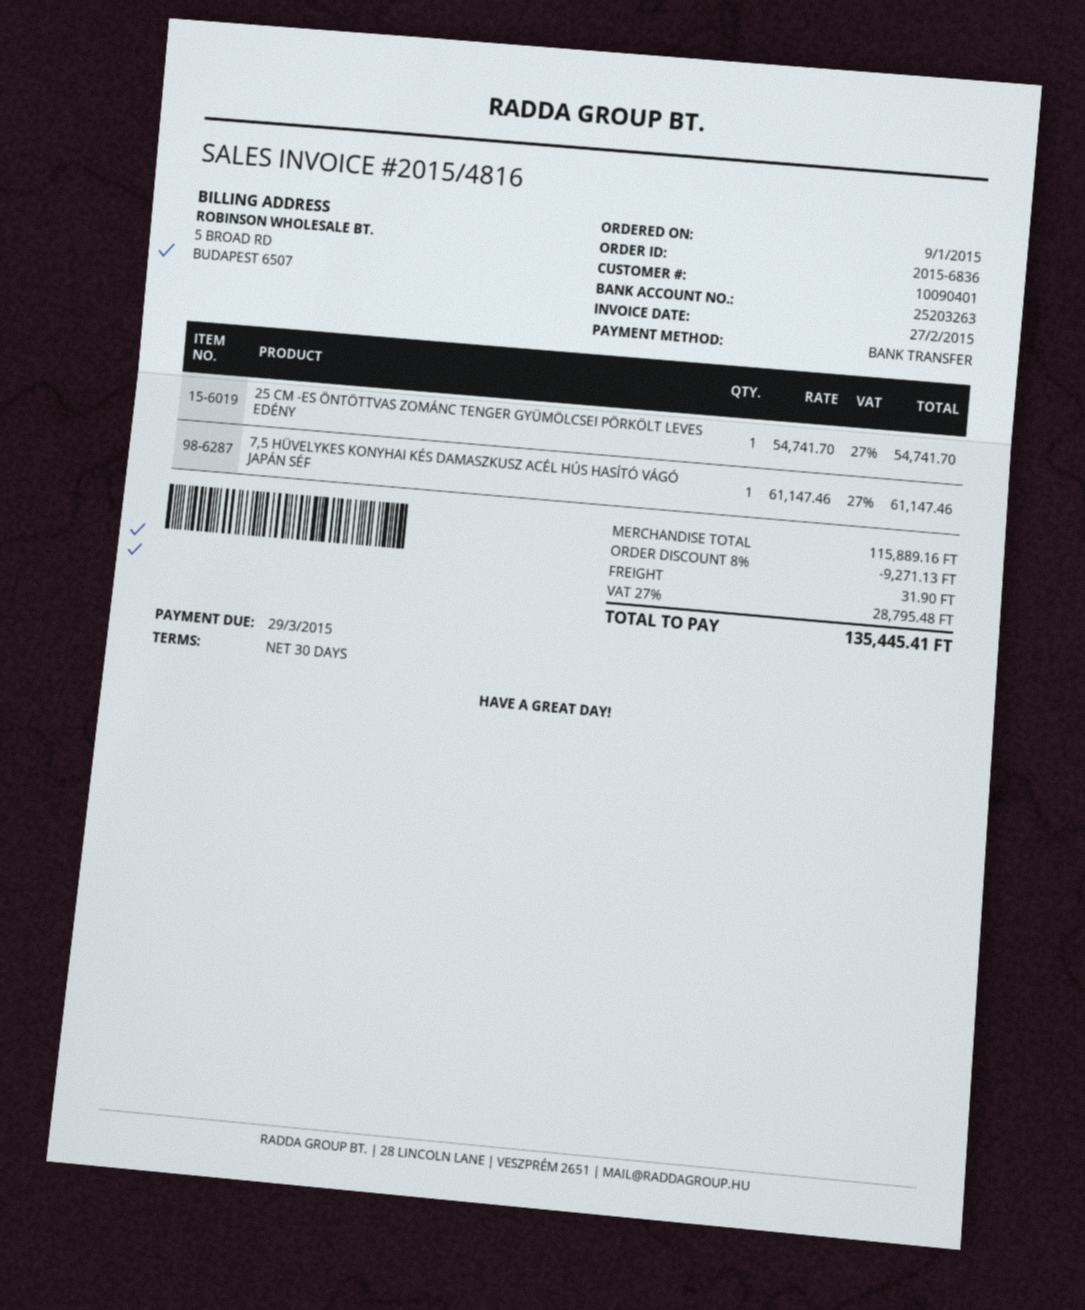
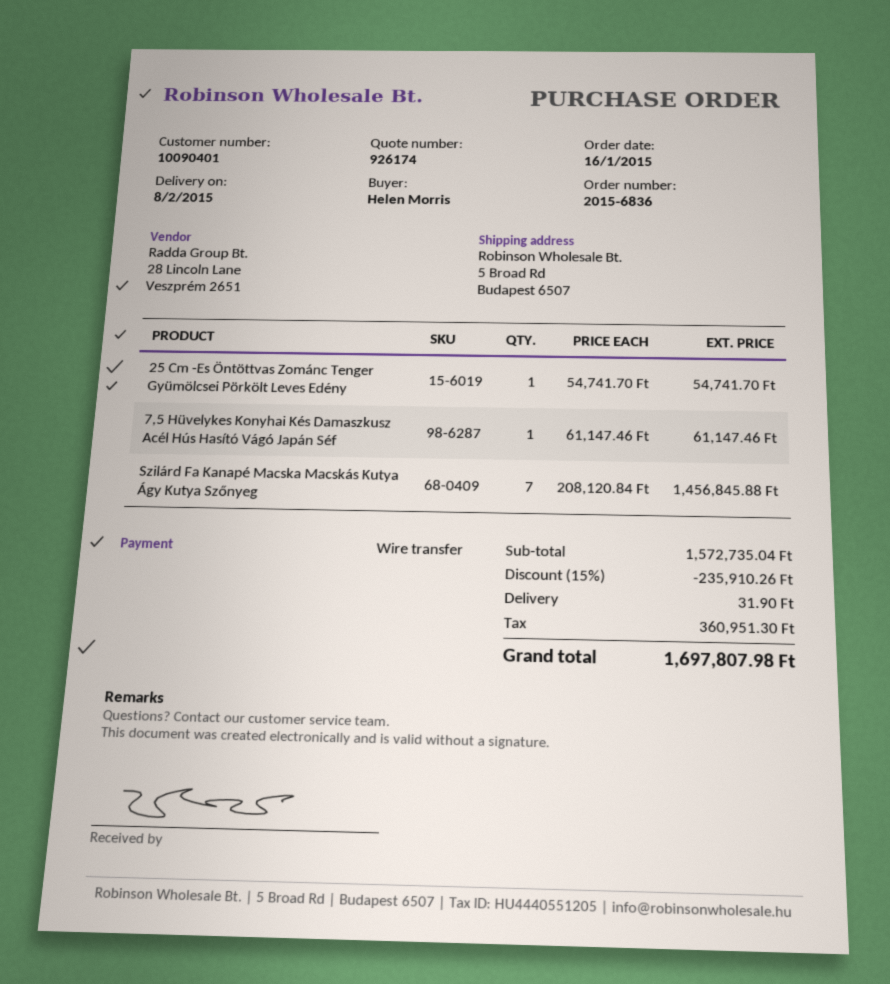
order date: 2015-01-09 -> 2015-01-16
Szilárd Fa Kanapé Macska Macskás Kutya Ágy Kutya Szőnyeg: none -> 7 x 208120.84 = 1456845.88
subtotal: 115889.16 -> 1572735.04
discount: 8% = 9271.13 -> 15% = 235910.26
tax: 28795.48 -> 360951.30
total: 135445.41 -> 1697807.98

